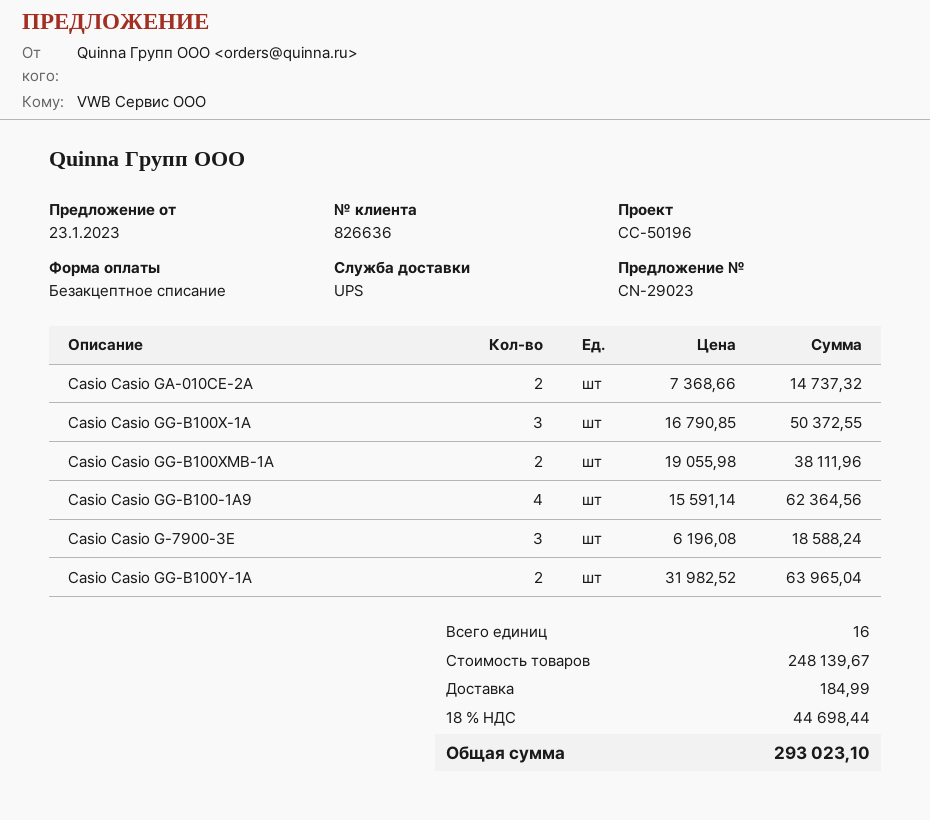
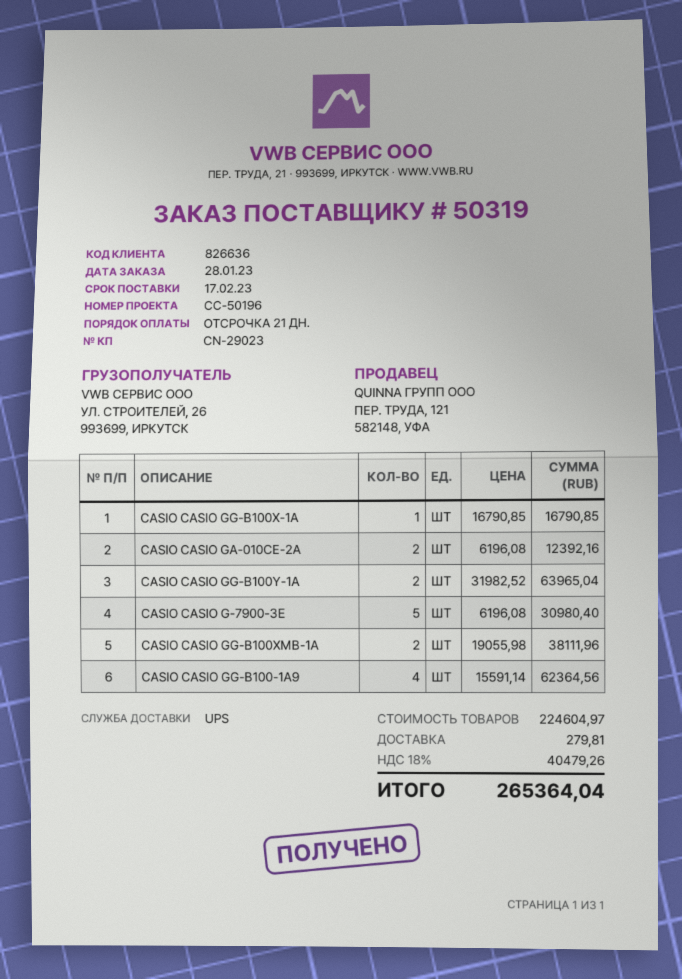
Casio Casio GA-010CE-2A: 2 x 7368.66 = 14737.32 -> 2 x 6196.08 = 12392.16
Casio Casio GG-B100X-1A: 3 x 16790.85 = 50372.55 -> 1 x 16790.85 = 16790.85
Casio Casio G-7900-3E: 3 x 6196.08 = 18588.24 -> 5 x 6196.08 = 30980.40
subtotal: 248139.67 -> 224604.97
shipping: 184.99 -> 279.81
tax: 18% = 44698.44 -> 18% = 40479.26
total: 293023.10 -> 265364.04

